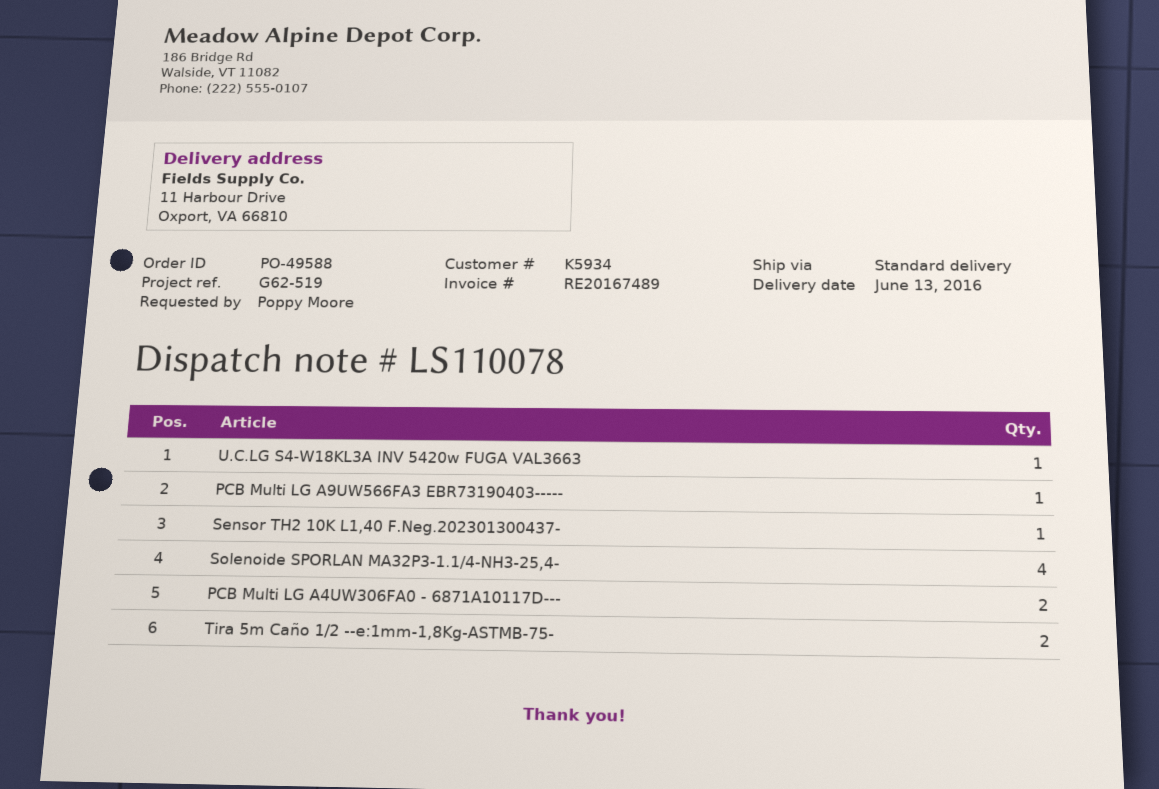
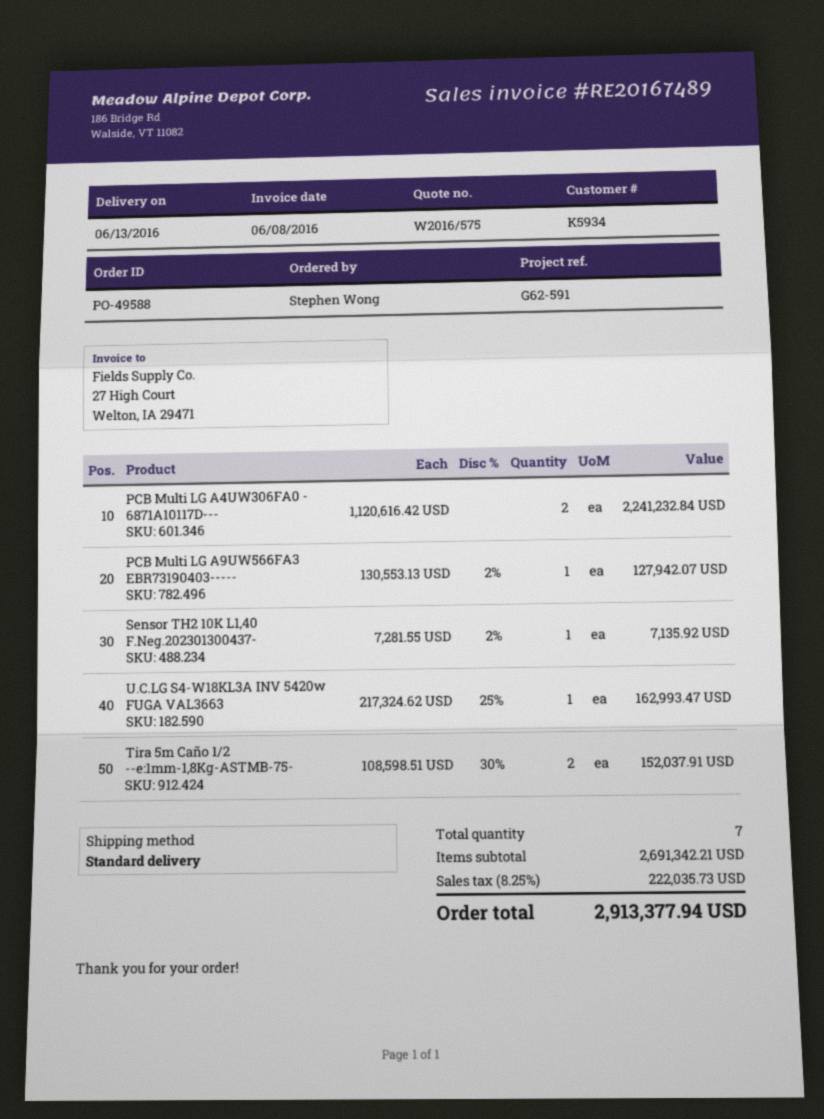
reference: G62-519 -> G62-591
ordered by: Poppy Moore -> Stephen Wong
Solenoide SPORLAN MA32P3-1.1/4-NH3-25,4-: 4 -> none

